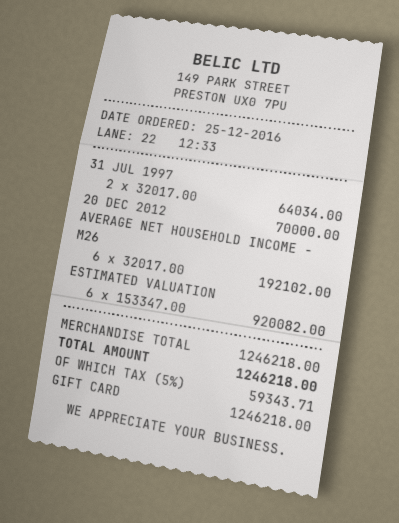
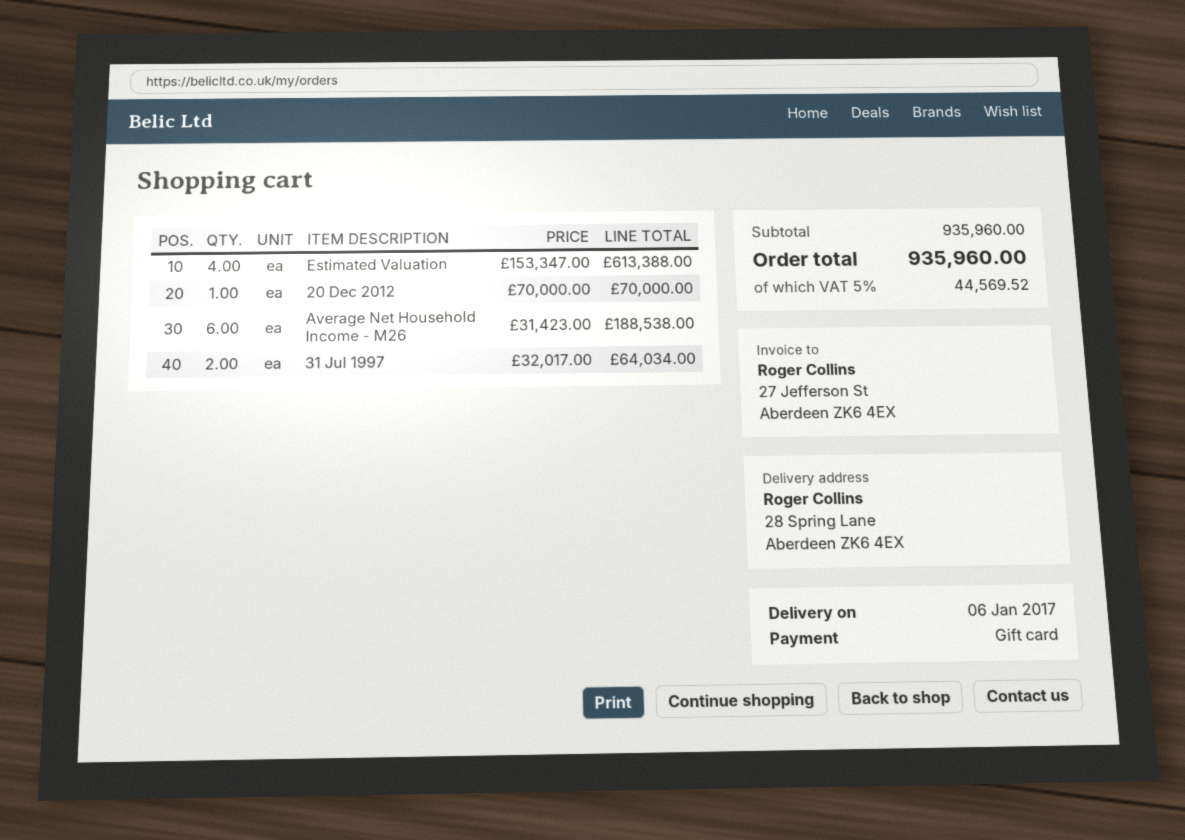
AVERAGE NET HOUSEHOLD INCOME - M26: 6 x 32017.00 = 192102.00 -> 6 x 31423.00 = 188538.00
ESTIMATED VALUATION: 6 x 153347.00 = 920082.00 -> 4 x 153347.00 = 613388.00
subtotal: 1246218.00 -> 935960.00
tax: 5% = 59343.71 -> 5% = 44569.52
total: 1246218.00 -> 935960.00

